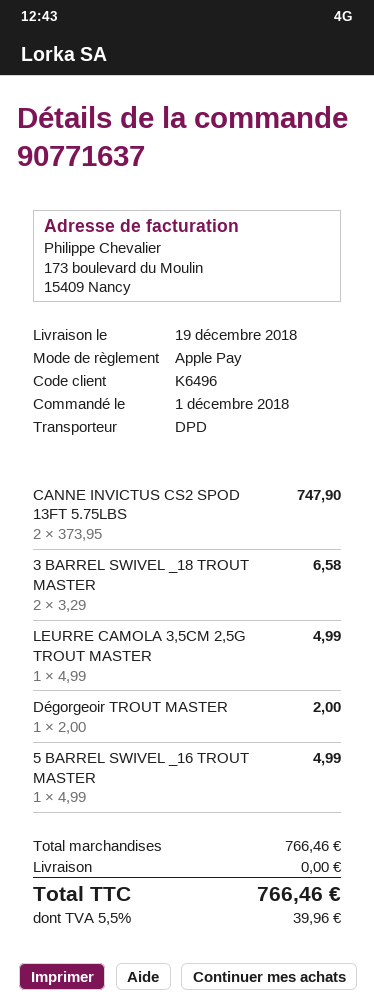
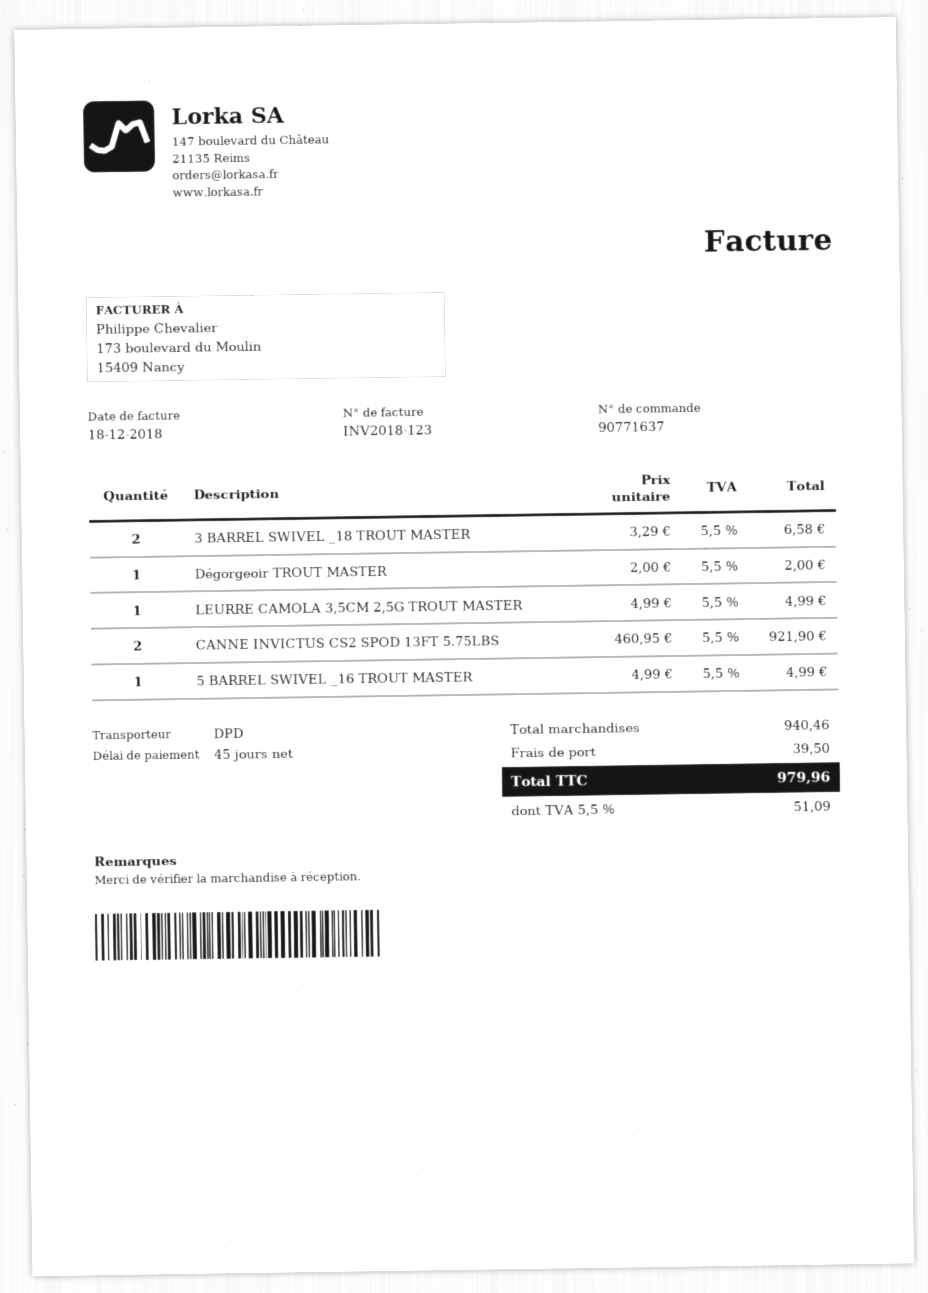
CANNE INVICTUS CS2 SPOD 13FT 5.75LBS: 2 x 373.95 = 747.90 -> 2 x 460.95 = 921.90
subtotal: 766.46 -> 940.46
shipping: 0.00 -> 39.50
tax: 5.5% = 39.96 -> 5.5% = 51.09
total: 766.46 -> 979.96

